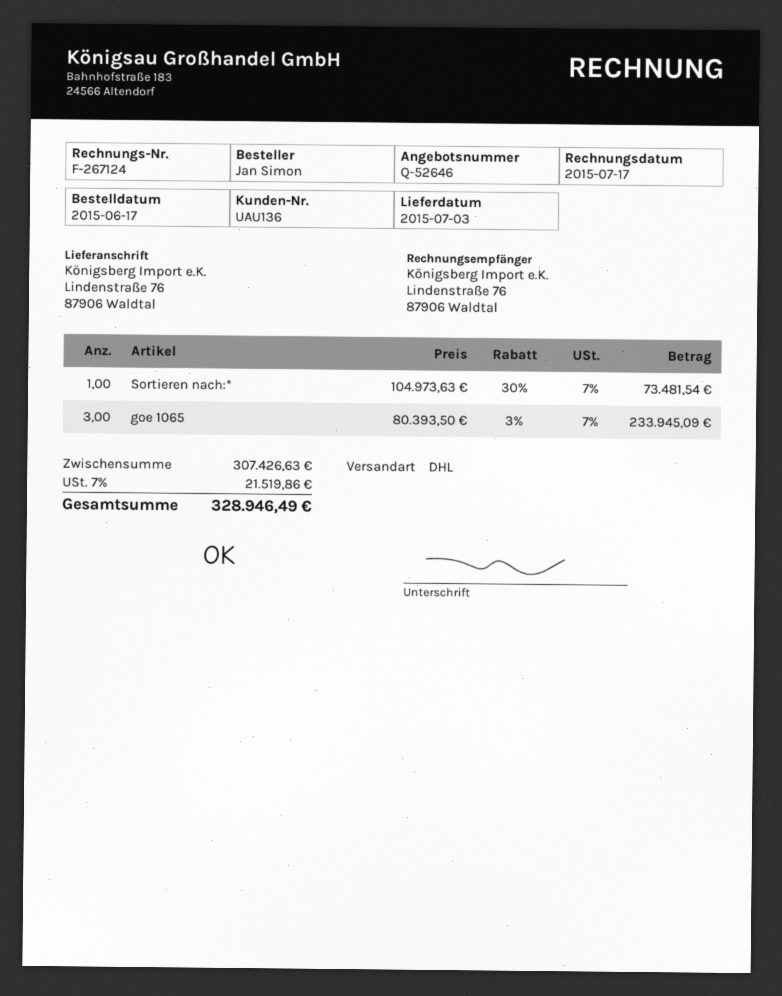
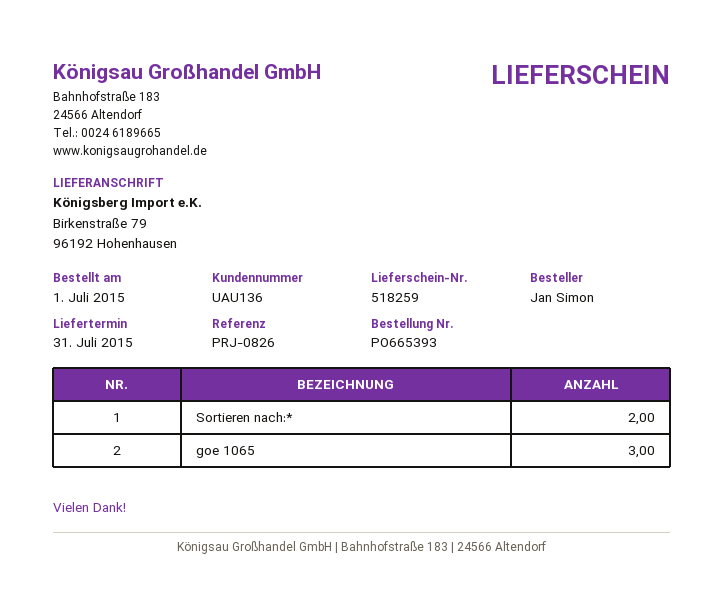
order date: 2015-06-17 -> 2015-07-01
delivery date: 2015-07-03 -> 2015-07-31
ship to: Lindenstraße 76, 87906 Waldtal -> Birkenstraße 79, 96192 Hohenhausen
Sortieren nach:*: 1 -> 2

